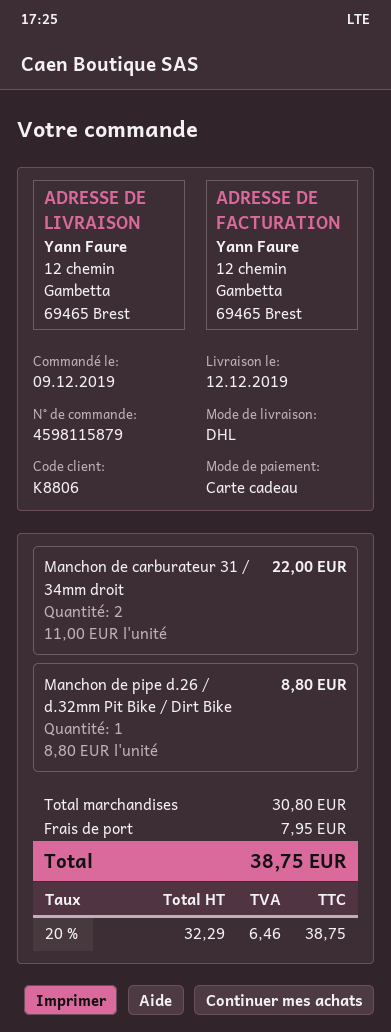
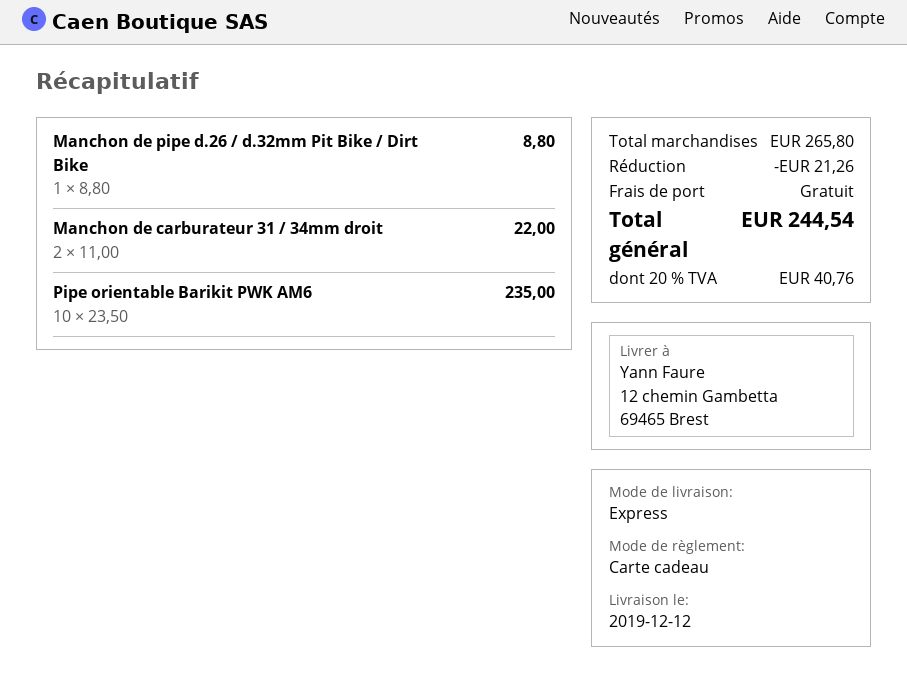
shipping method: DHL -> express
Pipe orientable Barikit PWK AM6: none -> 10 x 23.50 = 235.00
subtotal: 30.80 -> 265.80
discount: none -> 21.26
shipping: 7.95 -> 0.00
tax: 20% = 6.46 -> 20% = 40.76
total: 38.75 -> 244.54

